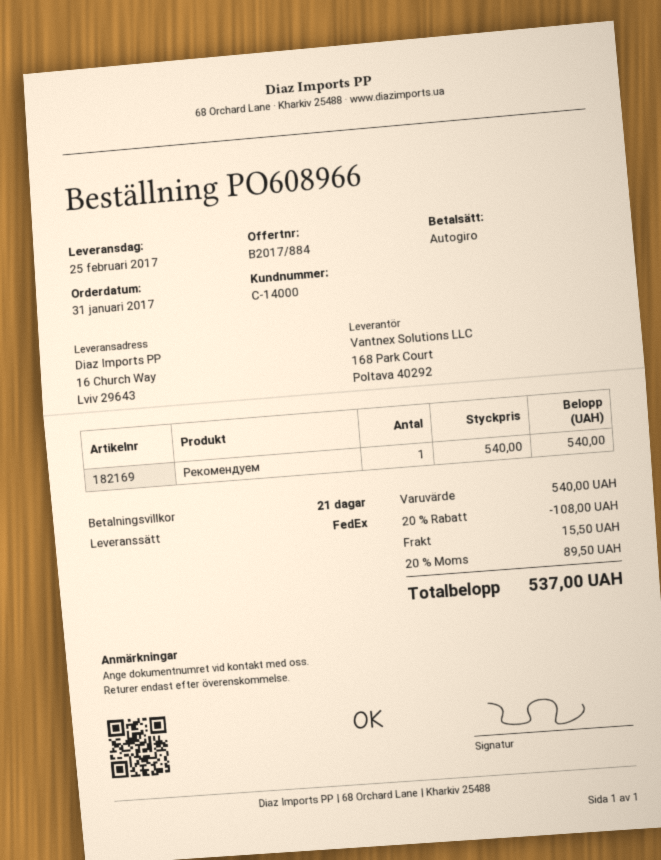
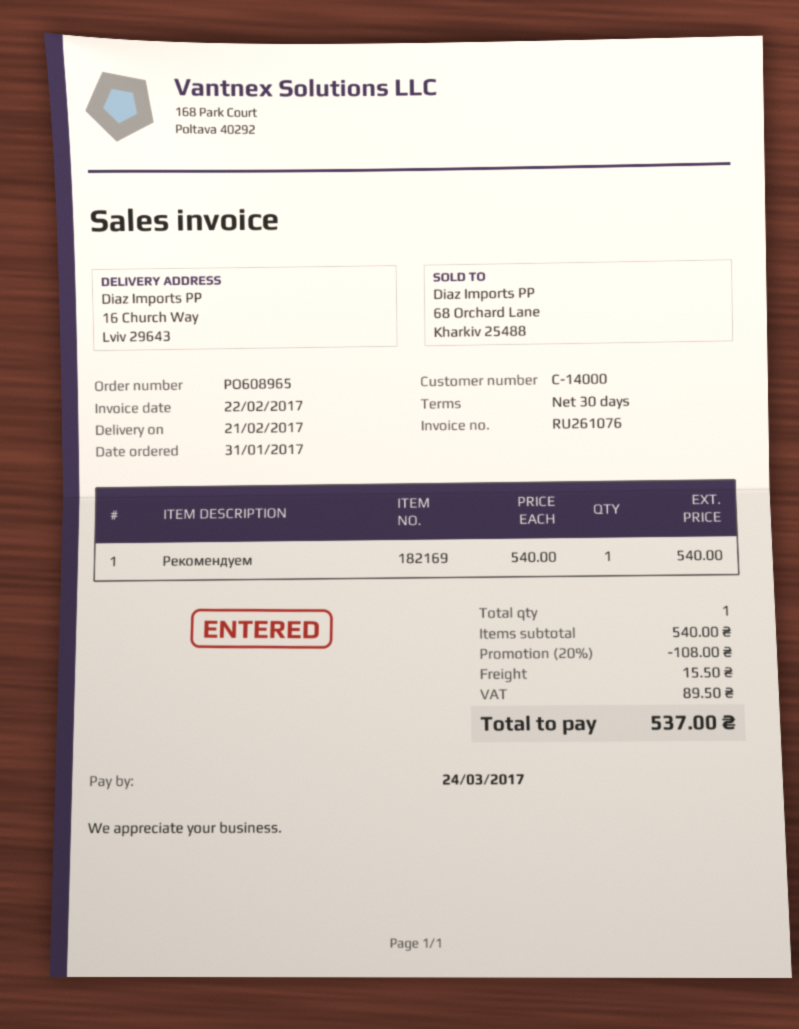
order number: PO608966 -> PO608965
delivery date: 2017-02-25 -> 2017-02-21
payment terms: 21 days -> 30 days

